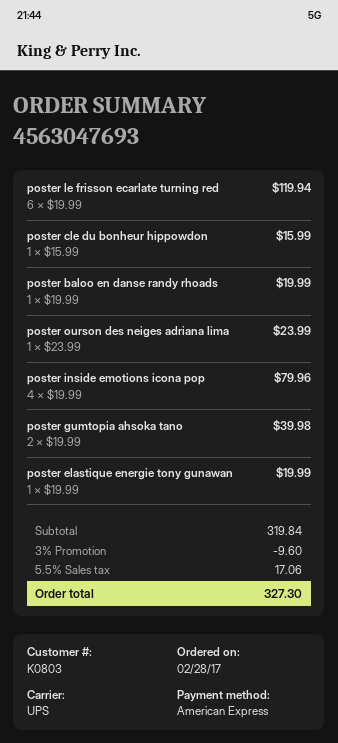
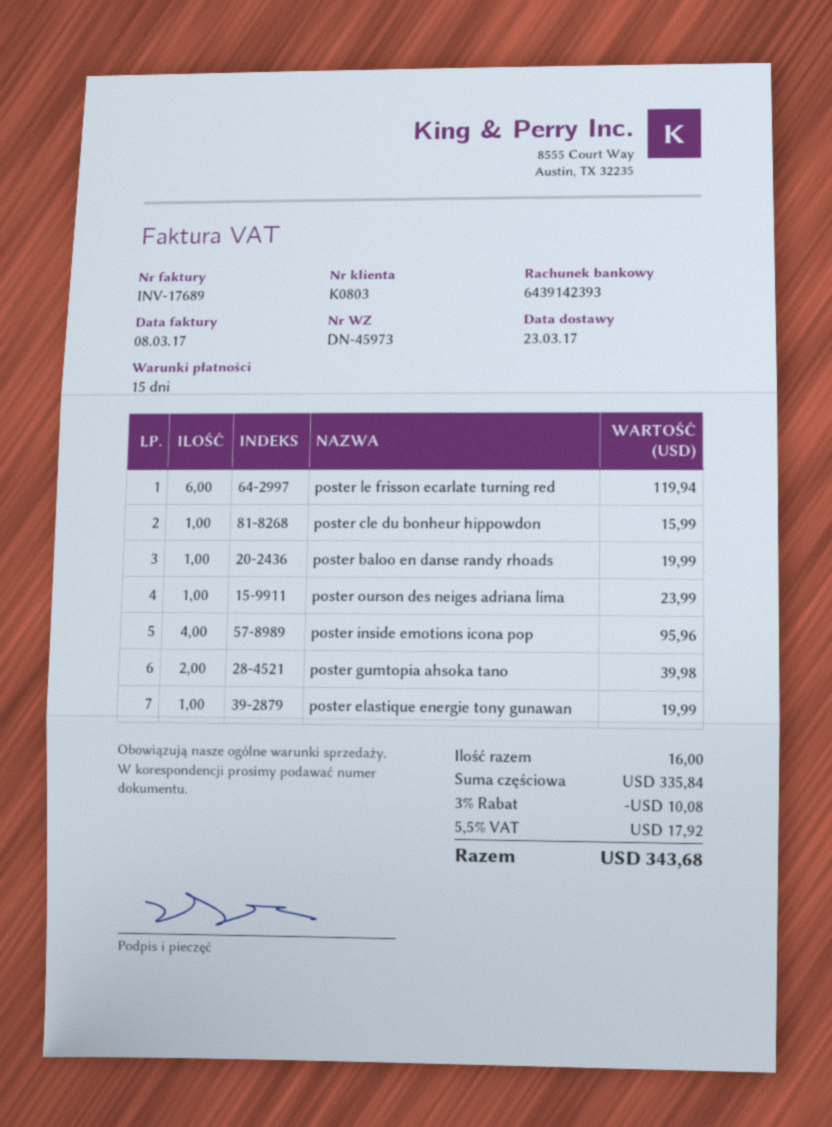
poster inside emotions icona pop: 4 for 79.96 -> 4 for 95.96
subtotal: 319.84 -> 335.84
discount: 3% = 9.60 -> 3% = 10.08
tax: 5.5% = 17.06 -> 5.5% = 17.92
total: 327.30 -> 343.68

